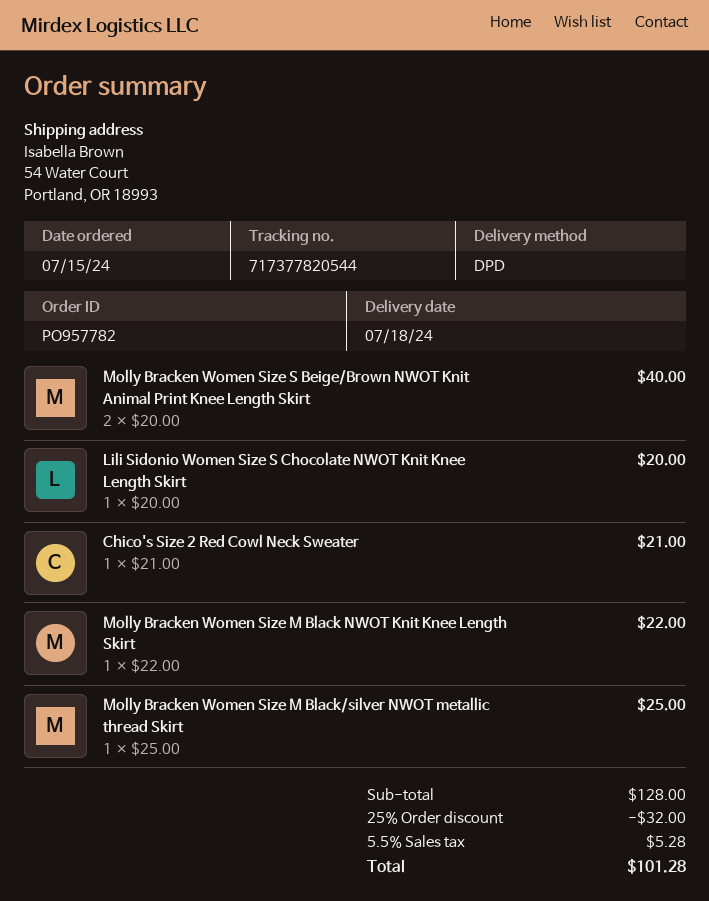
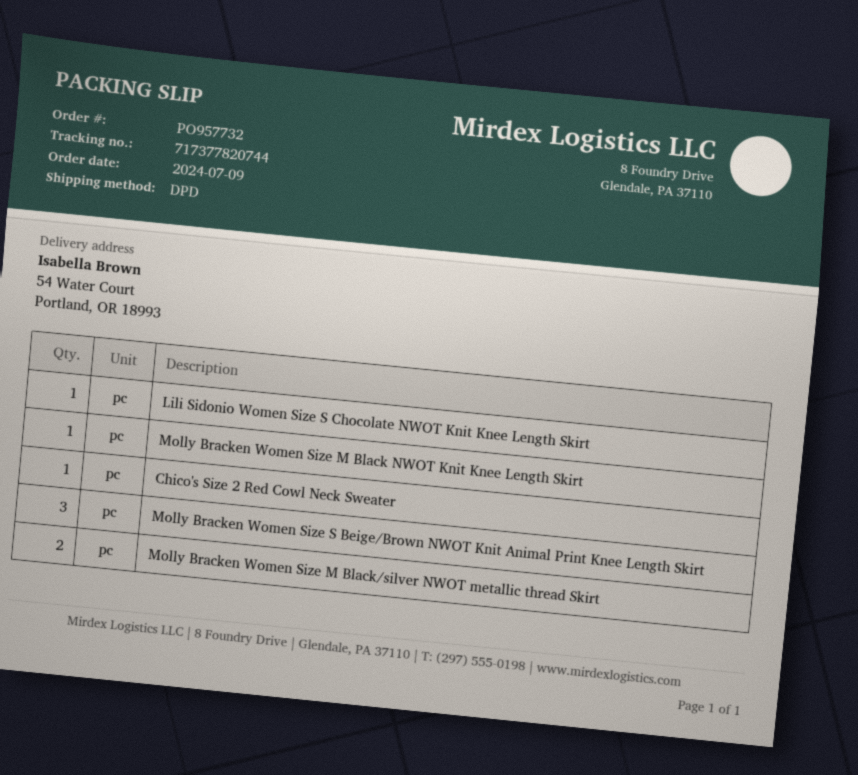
order number: PO957782 -> PO957732
order date: 2024-07-15 -> 2024-07-09
tracking number: 717377820544 -> 717377820744
Molly Bracken Women Size S Beige/Brown NWOT Knit Animal Print Knee Length Skirt: 2 -> 3
Molly Bracken Women Size M Black/silver NWOT metallic thread Skirt: 1 -> 2

